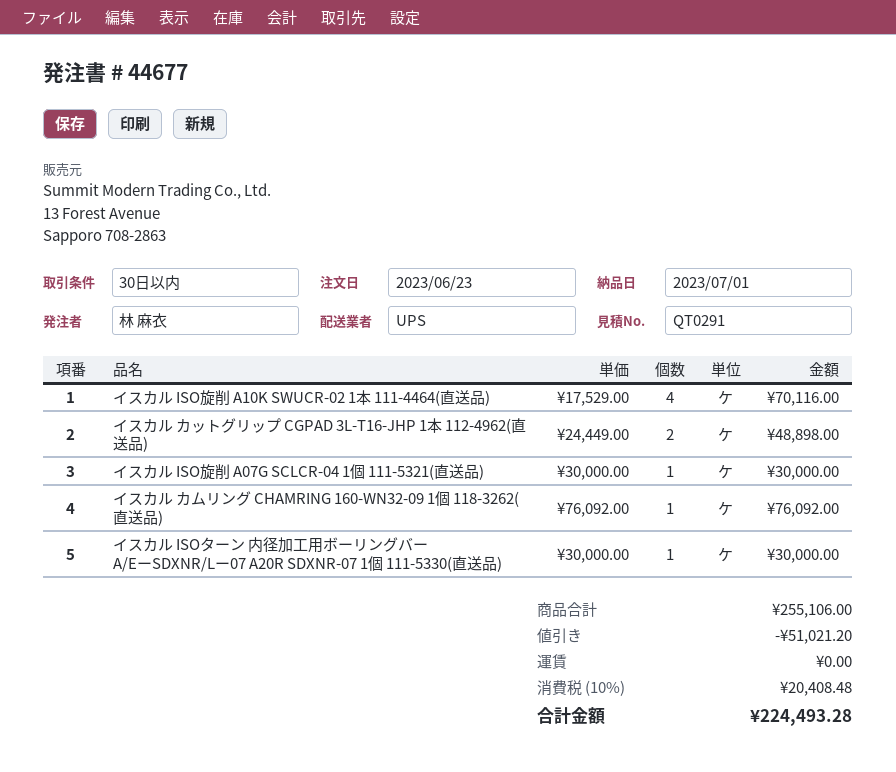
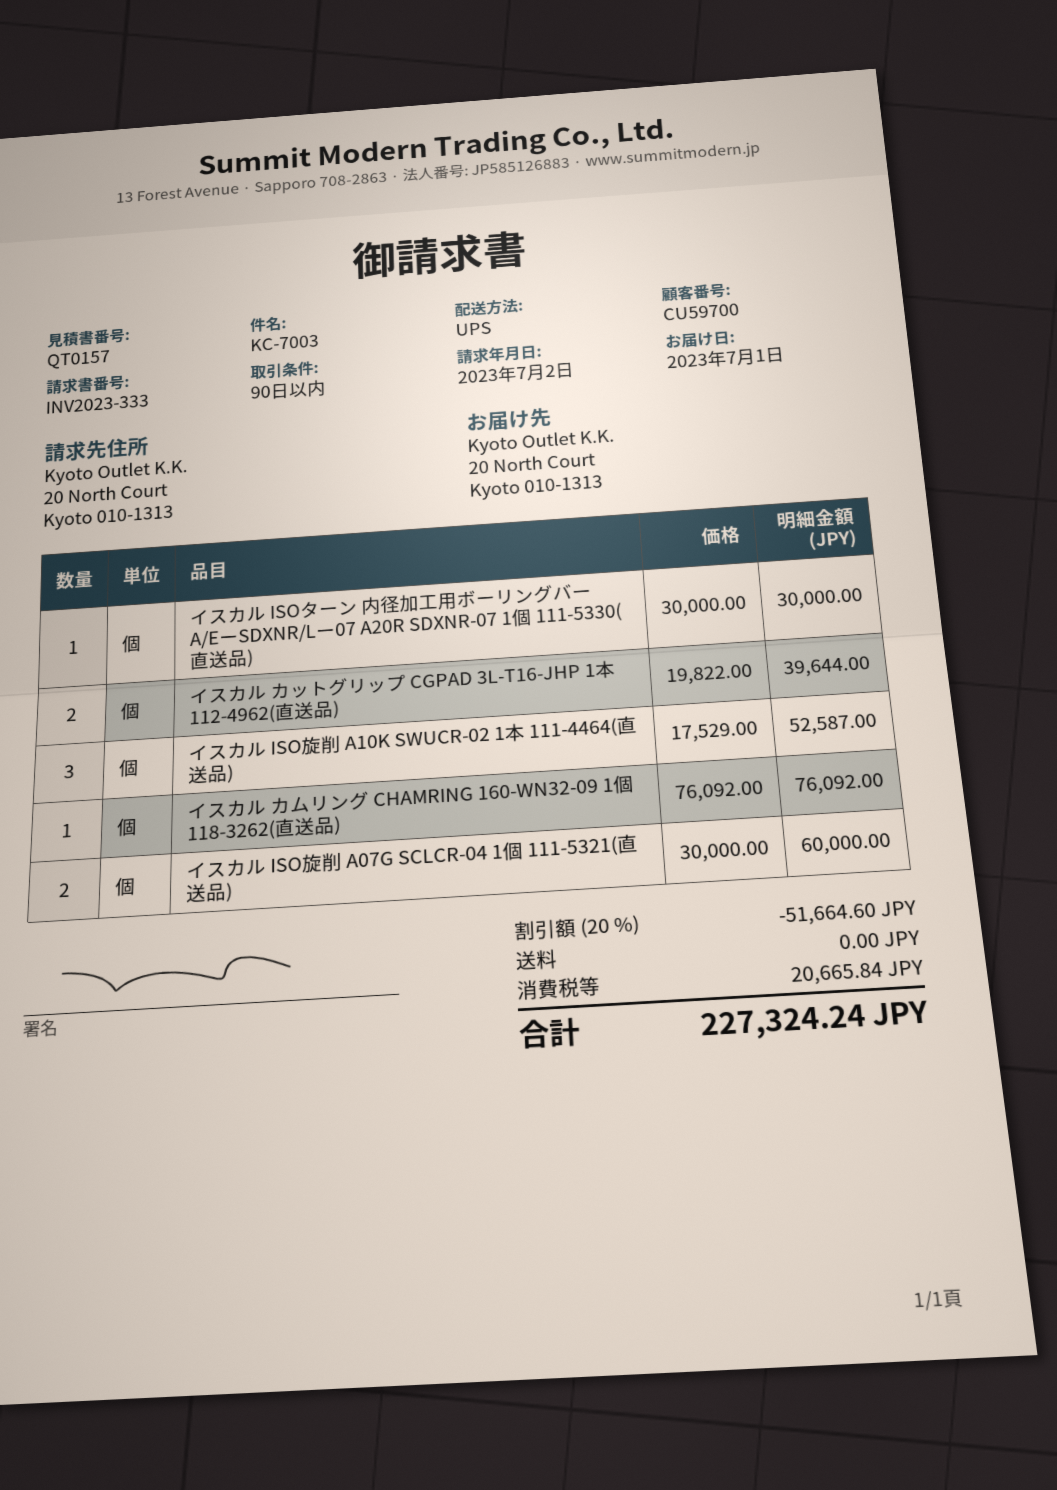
quote number: QT0291 -> QT0157
payment terms: 30 days -> 90 days
イスカル ISO旋削 A10K SWUCR-02 1本 111-4464(直送品): 4 x 17529.00 = 70116.00 -> 3 x 17529.00 = 52587.00
イスカル カットグリップ CGPAD 3L-T16-JHP 1本 112-4962(直送品): 2 x 24449.00 = 48898.00 -> 2 x 19822.00 = 39644.00
イスカル ISO旋削 A07G SCLCR-04 1個 111-5321(直送品): 1 x 30000.00 = 30000.00 -> 2 x 30000.00 = 60000.00
discount: 51021.20 -> 51664.60
tax: 20408.48 -> 20665.84
total: 224493.28 -> 227324.24

